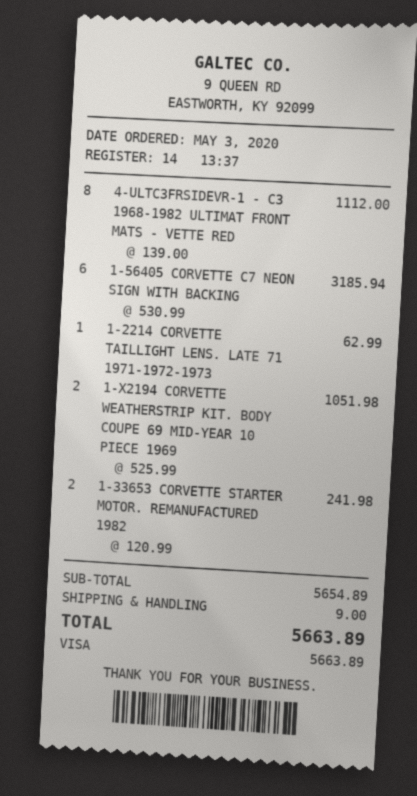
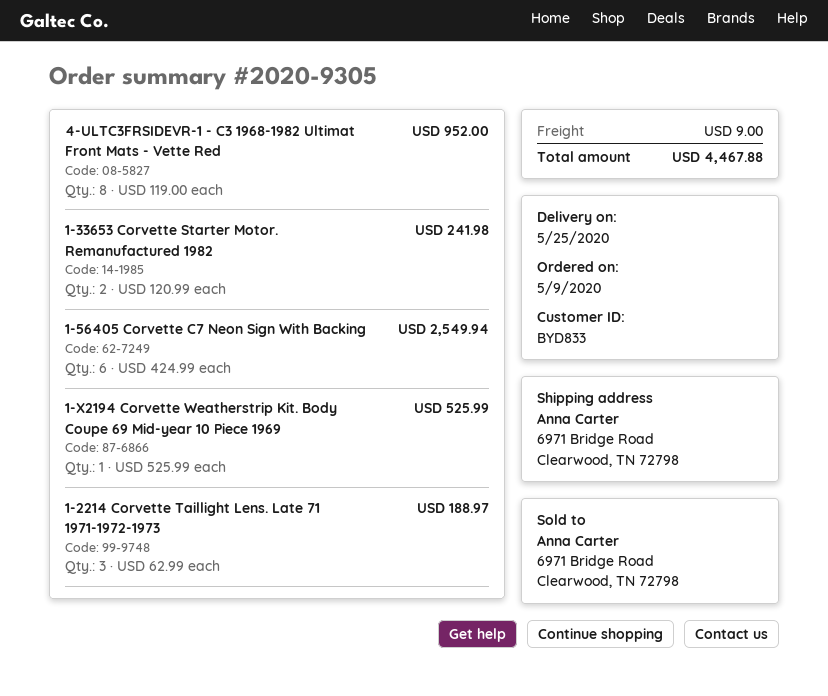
order date: 2020-05-03 -> 2020-05-09
4-ULTC3FRSIDEVR-1 - C3 1968-1982 ULTIMAT FRONT MATS - VETTE RED: 8 x 139.00 = 1112.00 -> 8 x 119.00 = 952.00
1-56405 CORVETTE C7 NEON SIGN WITH BACKING: 6 x 530.99 = 3185.94 -> 6 x 424.99 = 2549.94
1-2214 CORVETTE TAILLIGHT LENS. LATE 71 1971-1972-1973: 1 x 62.99 = 62.99 -> 3 x 62.99 = 188.97
1-X2194 CORVETTE WEATHERSTRIP KIT. BODY COUPE 69 MID-YEAR 10 PIECE 1969: 2 x 525.99 = 1051.98 -> 1 x 525.99 = 525.99
total: 5663.89 -> 4467.88

